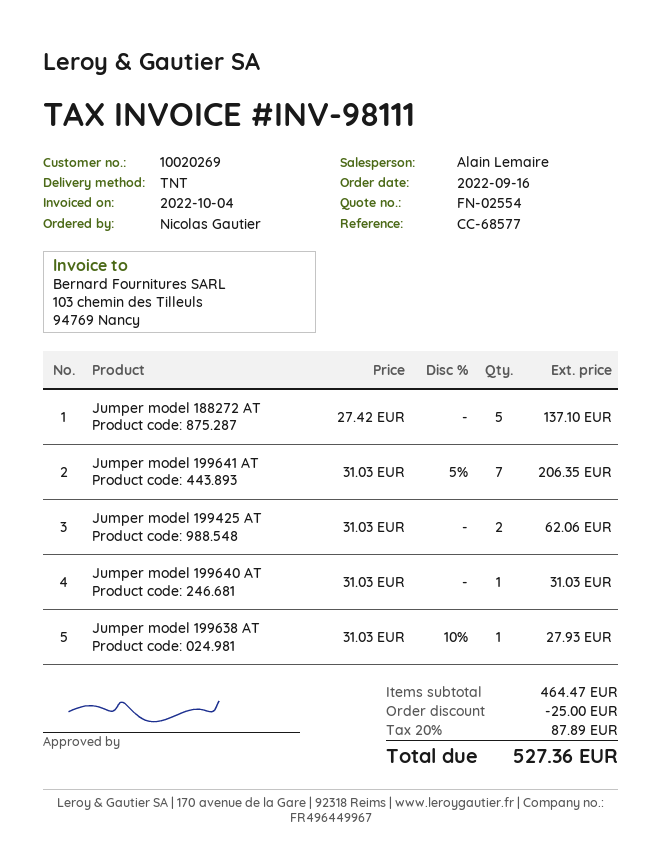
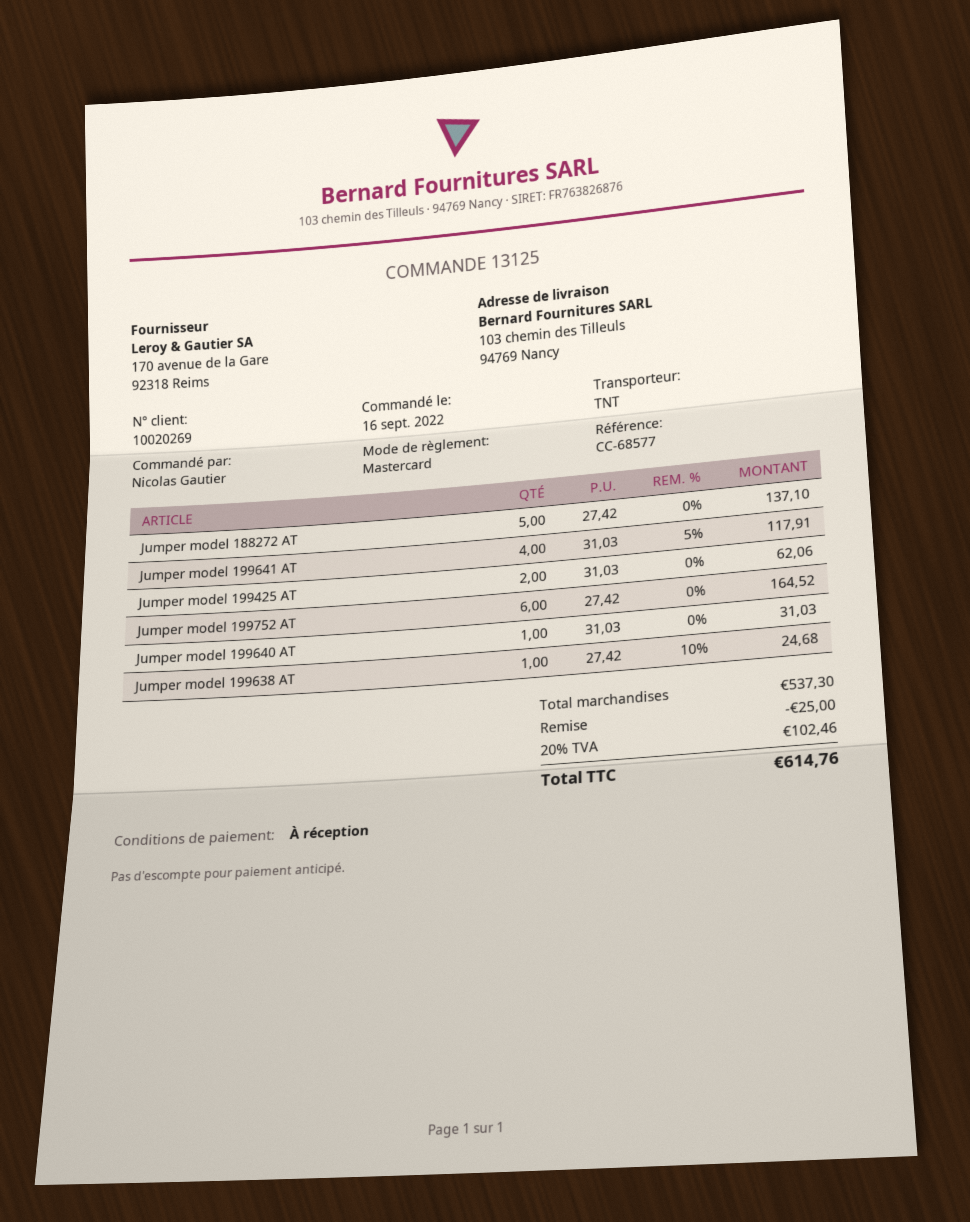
Jumper model 199641 AT: 7 x 31.03 - 5% = 206.35 -> 4 x 31.03 - 5% = 117.91
Jumper model 199638 AT: 1 x 31.03 - 10% = 27.93 -> 1 x 27.42 - 10% = 24.68
Jumper model 199752 AT: none -> 6 x 27.42 = 164.52
subtotal: 464.47 -> 537.30
tax: 20% = 87.89 -> 20% = 102.46
total: 527.36 -> 614.76

